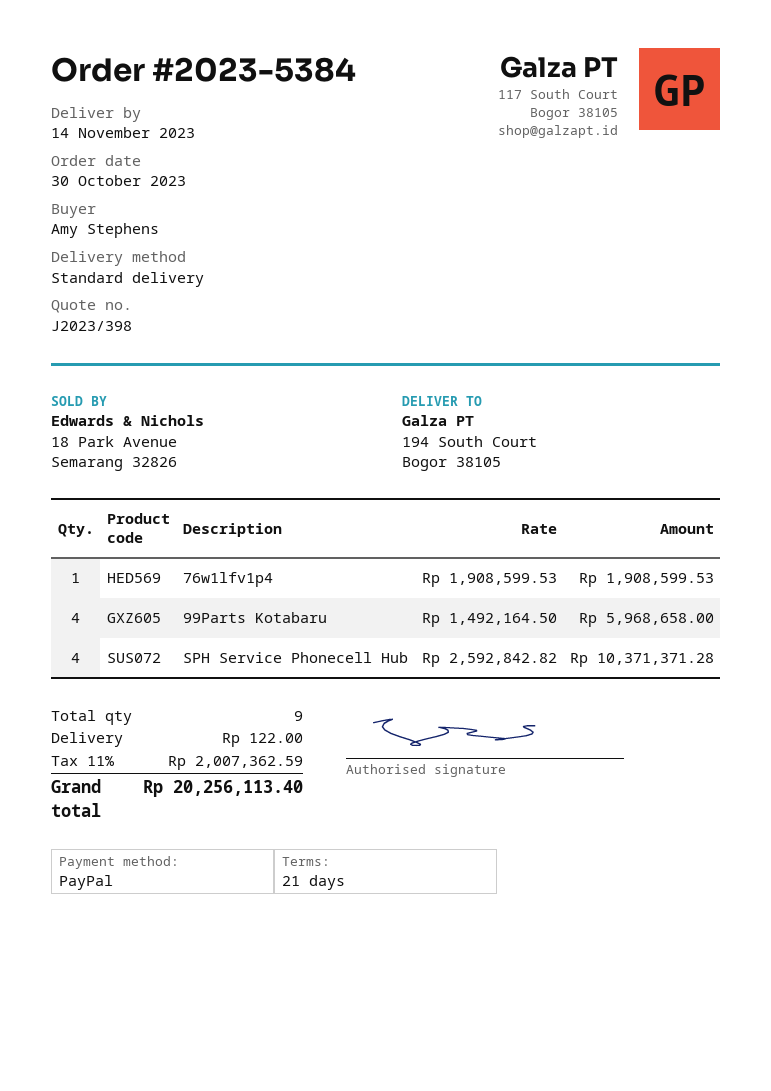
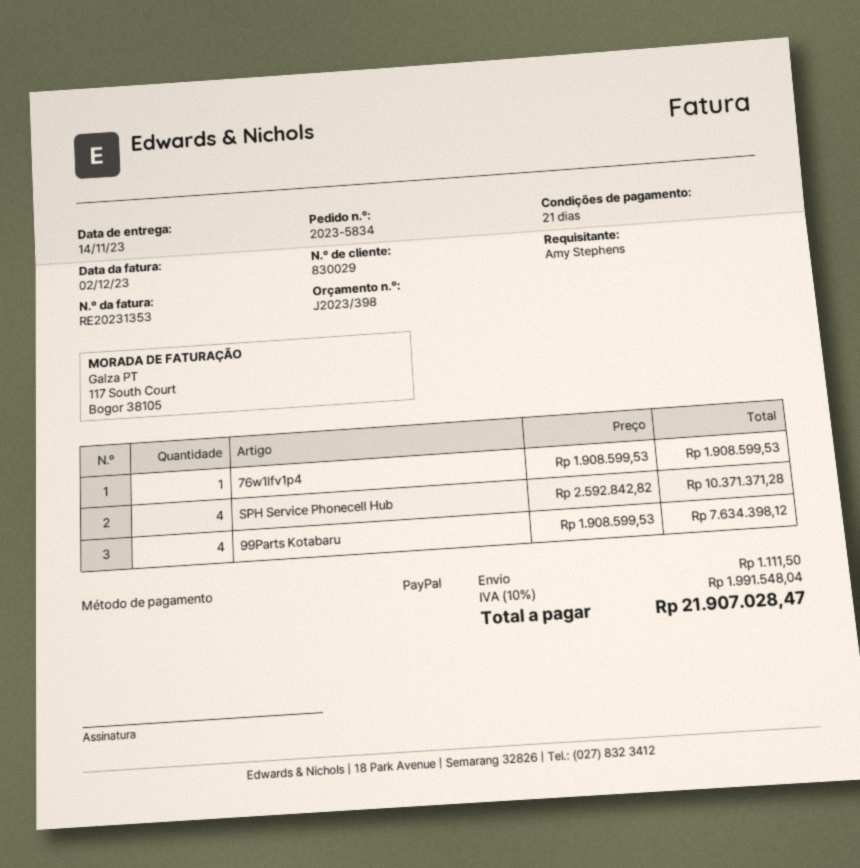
order number: 2023-5384 -> 2023-5834
99Parts Kotabaru: 4 x 1492164.50 = 5968658.00 -> 4 x 1908599.53 = 7634398.12
shipping: 122.00 -> 1111.50
tax: 11% = 2007362.59 -> 10% = 1991548.04
total: 20256113.40 -> 21907028.47

